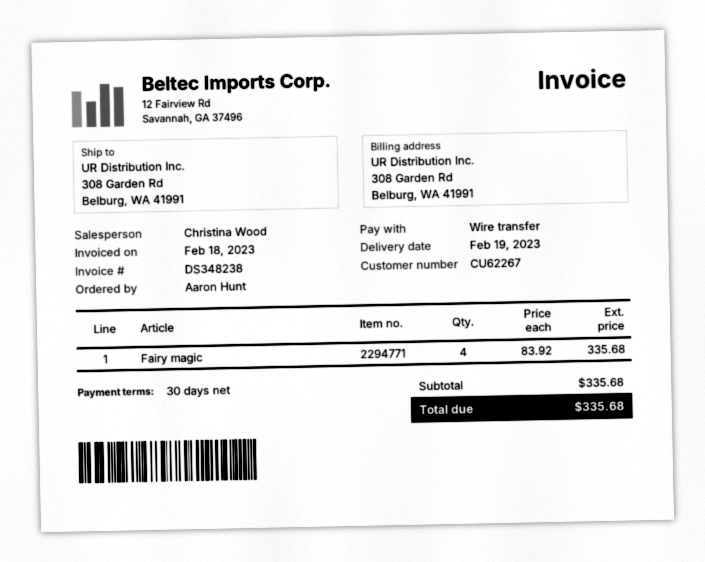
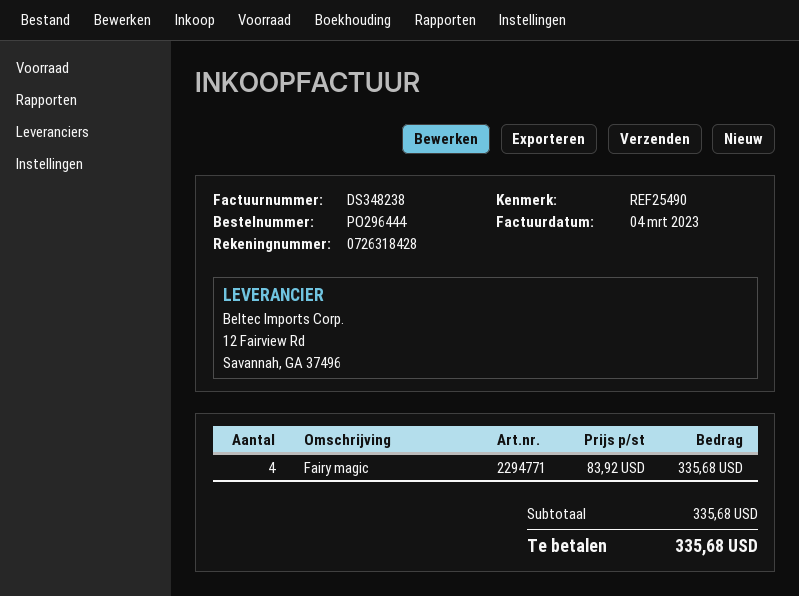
invoice date: 2023-02-18 -> 2023-03-04

